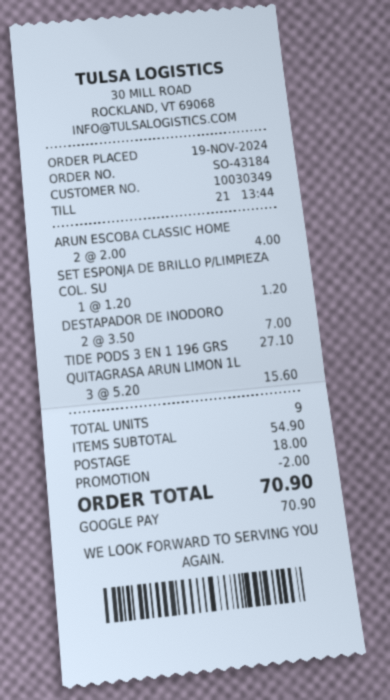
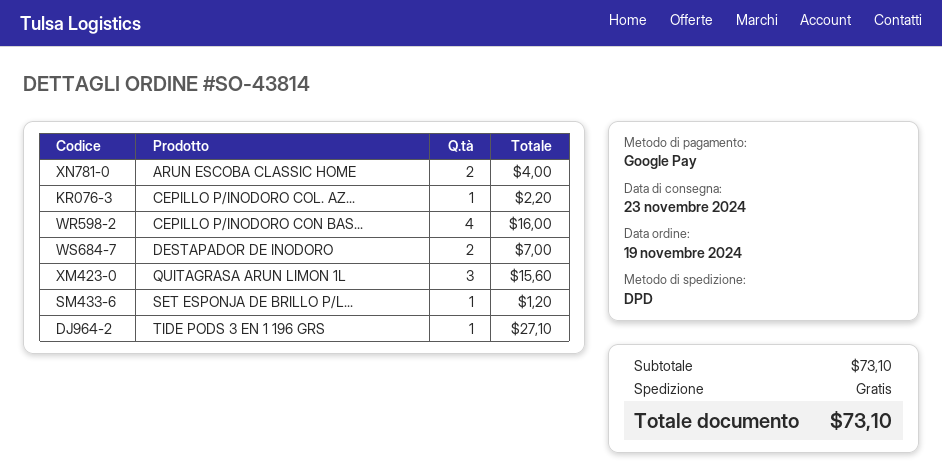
order number: SO-43184 -> SO-43814
CEPILLO P/INODORO COL. AZ...: none -> 1 for 2.20
CEPILLO P/INODORO CON BAS...: none -> 4 for 16.00
subtotal: 54.90 -> 73.10
discount: 2.00 -> none
shipping: 18.00 -> 0.00
total: 70.90 -> 73.10

